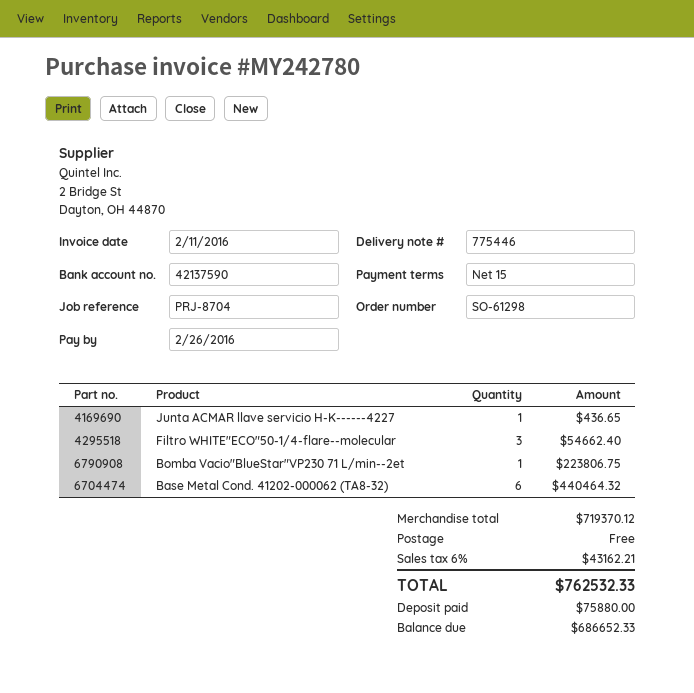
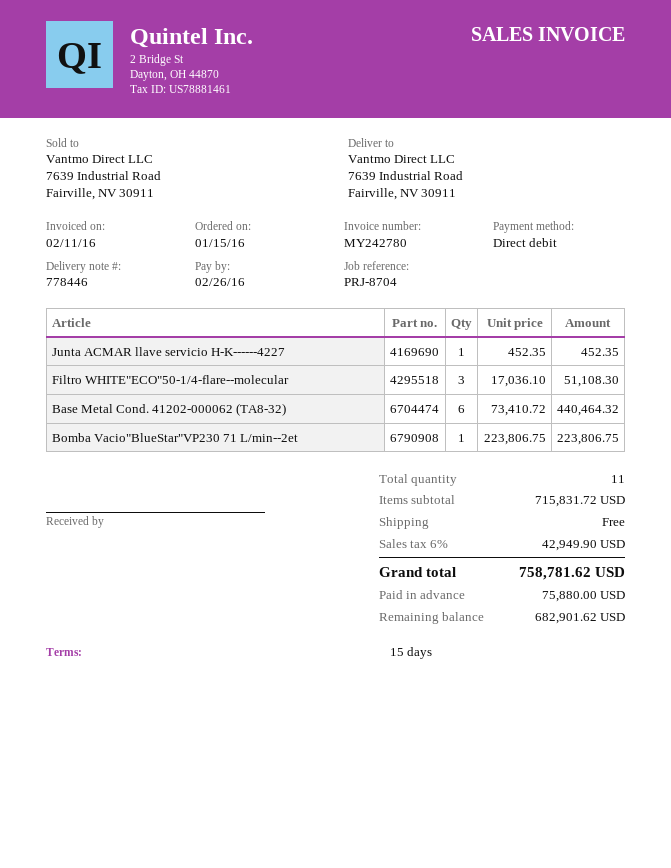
delivery note number: 775446 -> 778446
Junta ACMAR llave servicio H-K------4227: 1 for 436.65 -> 1 for 452.35
Filtro WHITE"ECO"50-1/4-flare--molecular: 3 for 54662.40 -> 3 for 51108.30
subtotal: 719370.12 -> 715831.72
tax: 6% = 43162.21 -> 6% = 42949.90
total: 762532.33 -> 758781.62
balance: 686652.33 -> 682901.62

